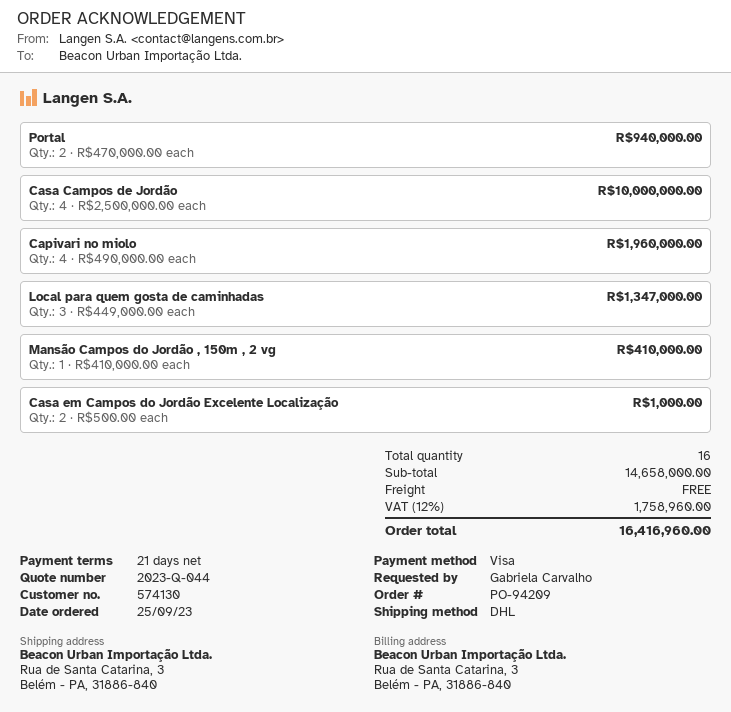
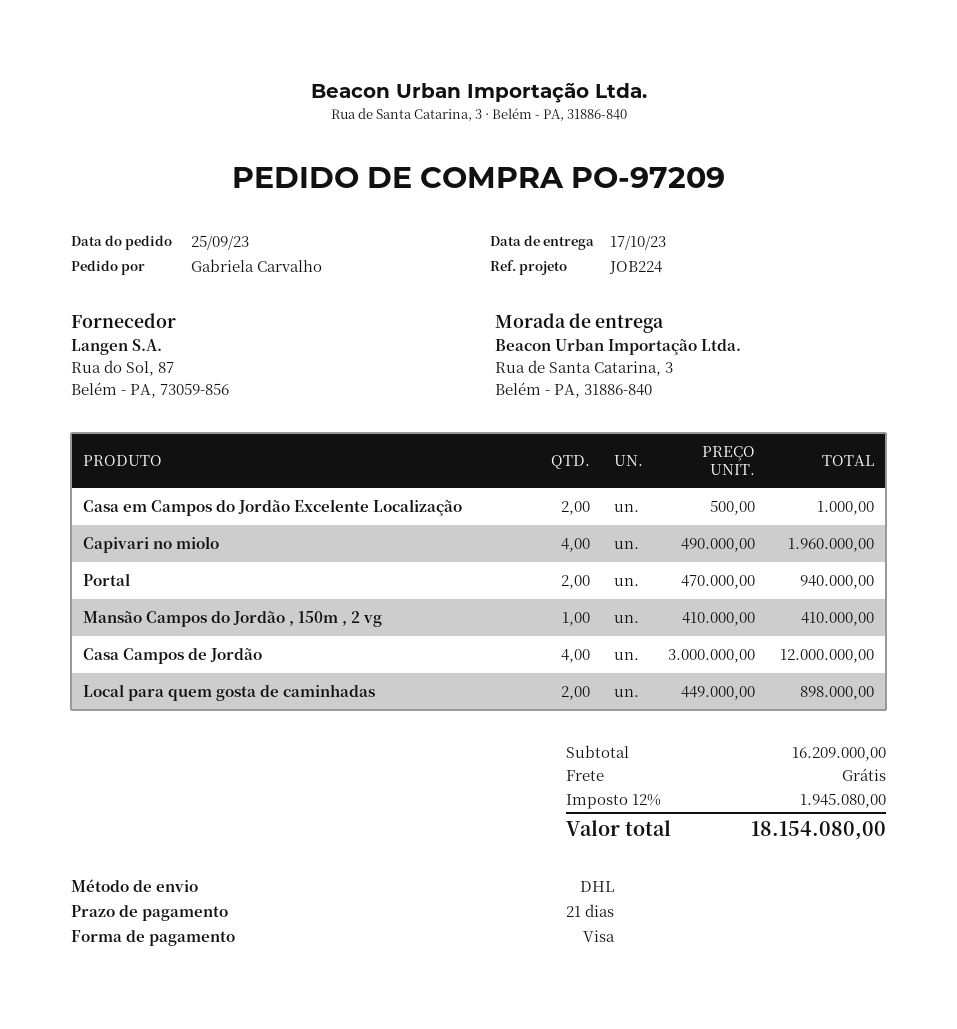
order number: PO-94209 -> PO-97209
Casa Campos de Jordão: 4 x 2500000.00 = 10000000.00 -> 4 x 3000000.00 = 12000000.00
Local para quem gosta de caminhadas: 3 x 449000.00 = 1347000.00 -> 2 x 449000.00 = 898000.00
subtotal: 14658000.00 -> 16209000.00
tax: 12% = 1758960.00 -> 12% = 1945080.00
total: 16416960.00 -> 18154080.00

